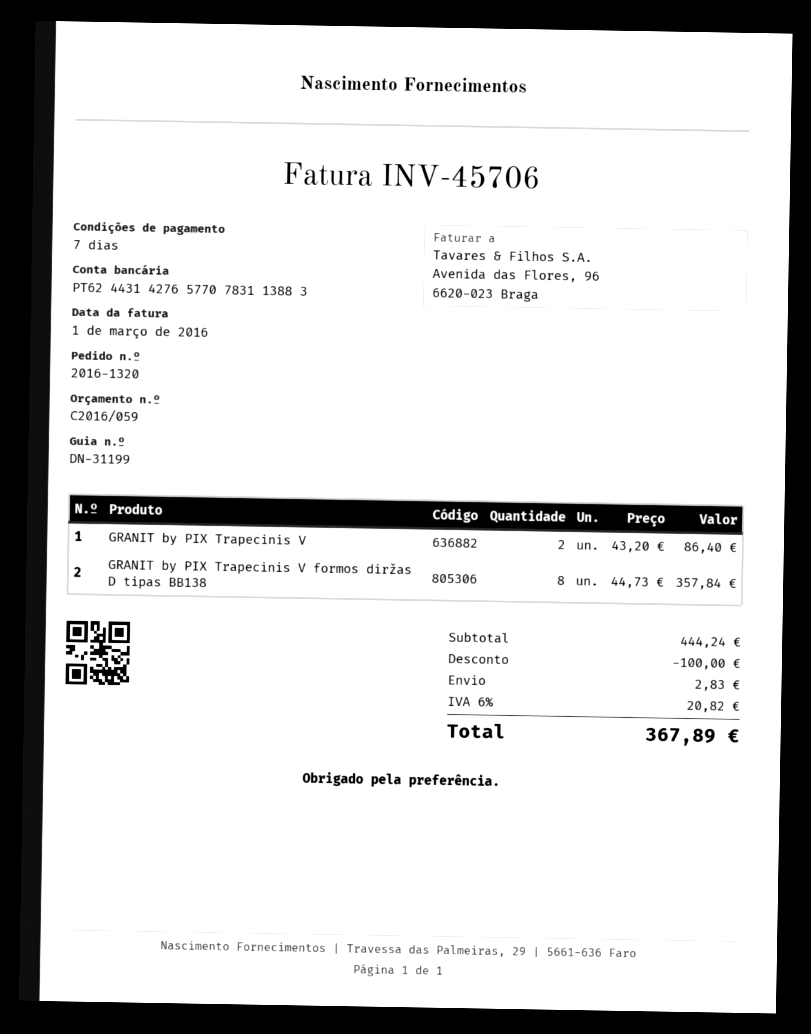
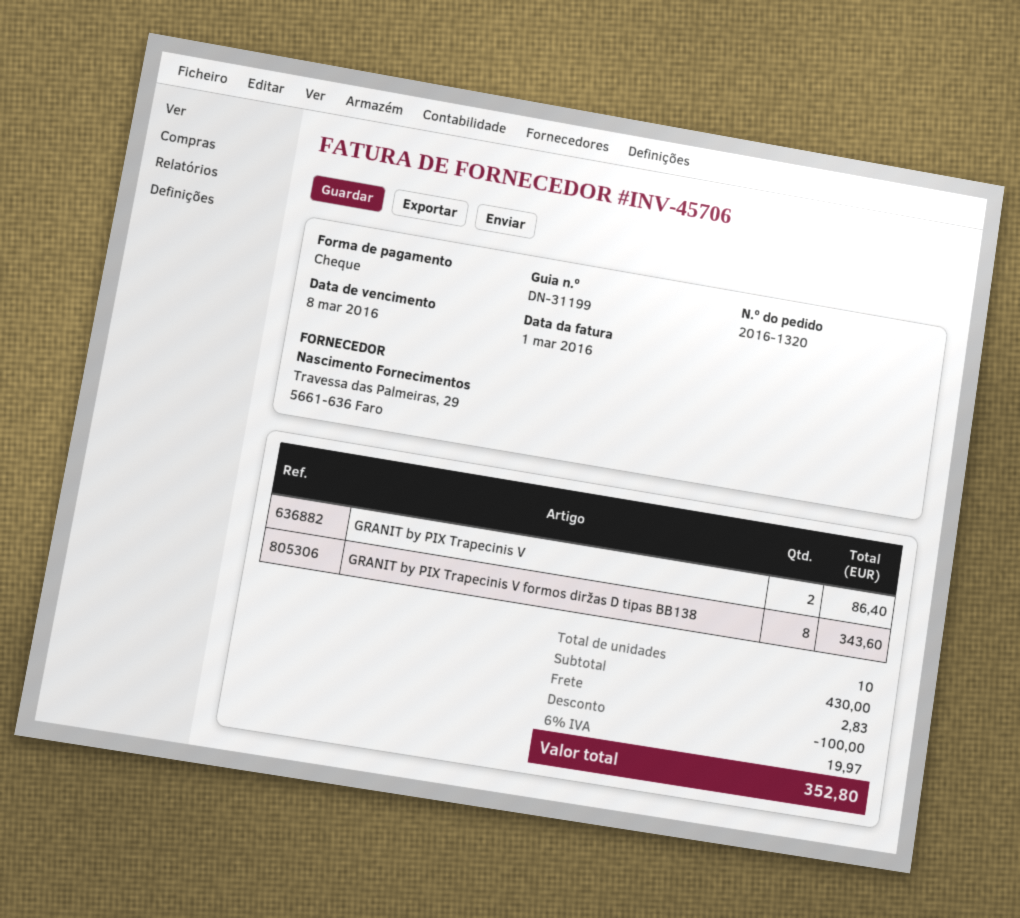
GRANIT by PIX Trapecinis V formos diržas D tipas BB138: 8 for 357.84 -> 8 for 343.60
subtotal: 444.24 -> 430.00
tax: 6% = 20.82 -> 6% = 19.97
total: 367.89 -> 352.80

